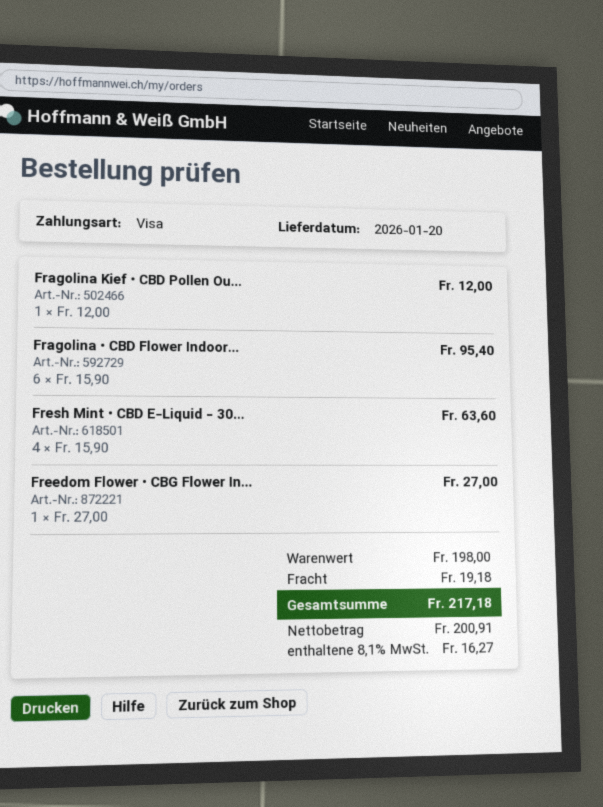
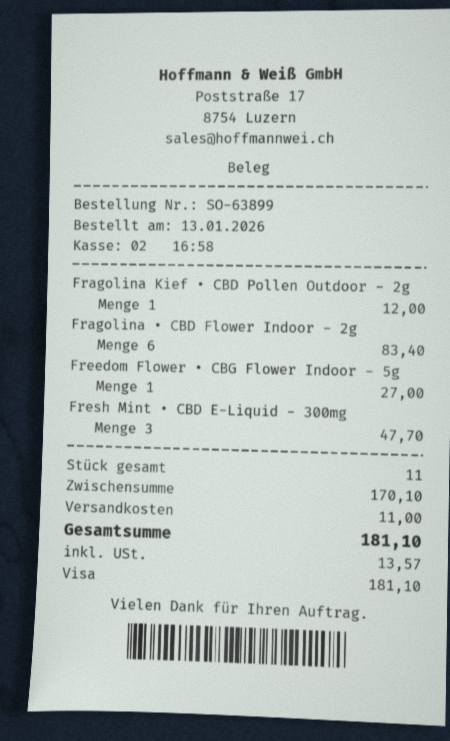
Fragolina • CBD Flower Indoor...: 6 for 95.40 -> 6 for 83.40
Fresh Mint • CBD E-Liquid - 30...: 4 for 63.60 -> 3 for 47.70
subtotal: 198.00 -> 170.10
shipping: 19.18 -> 11.00
tax: 16.27 -> 13.57
total: 217.18 -> 181.10

